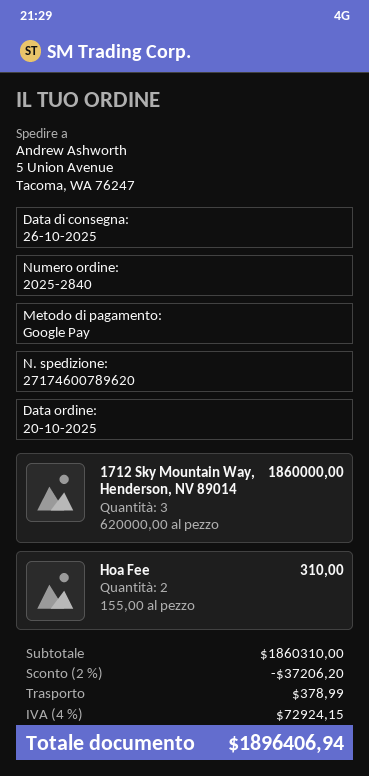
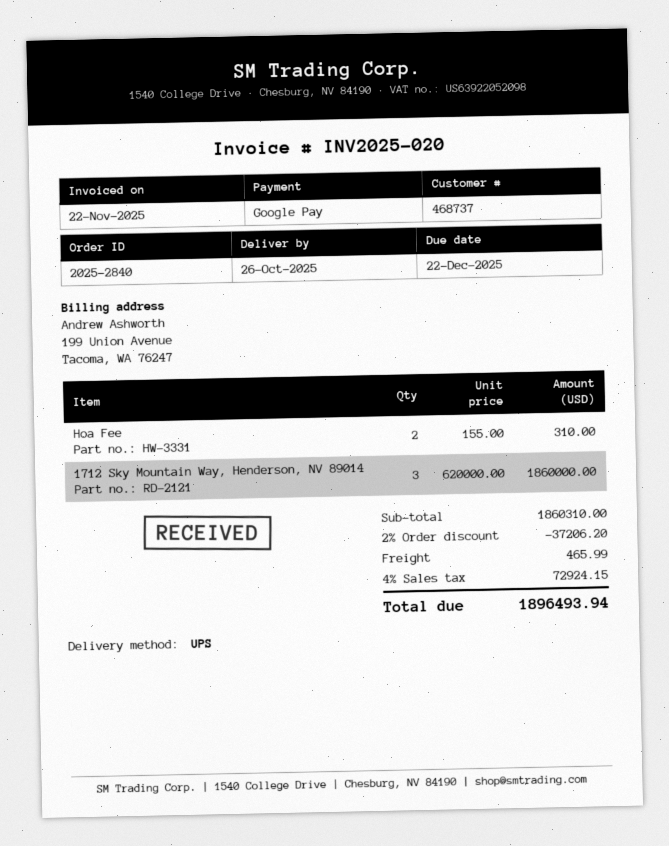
shipping: 378.99 -> 465.99
total: 1896406.94 -> 1896493.94

